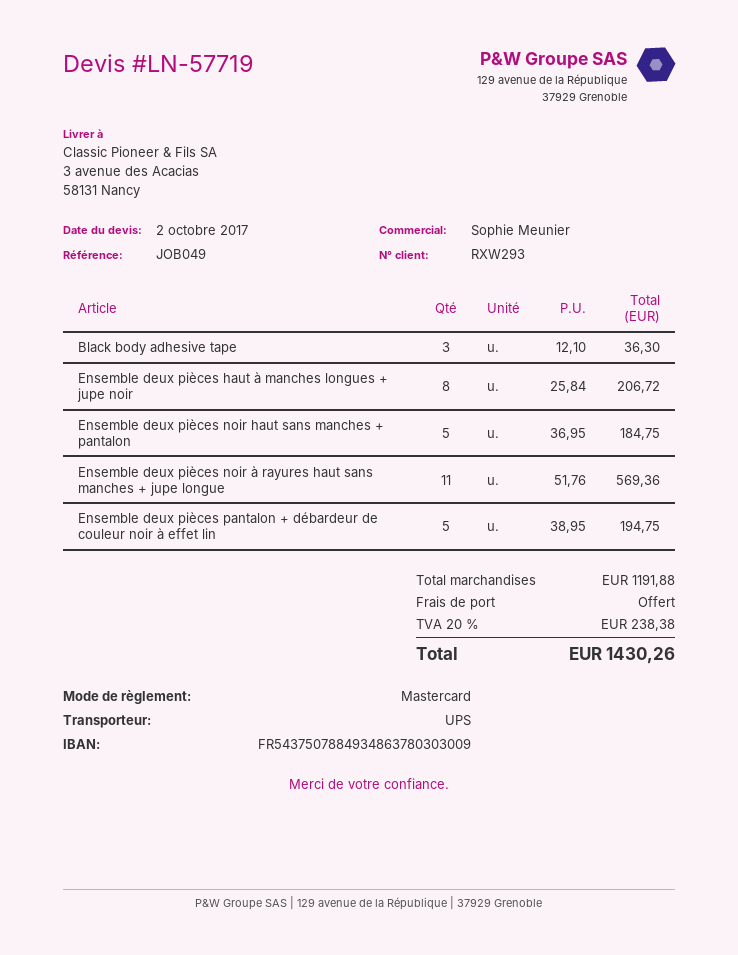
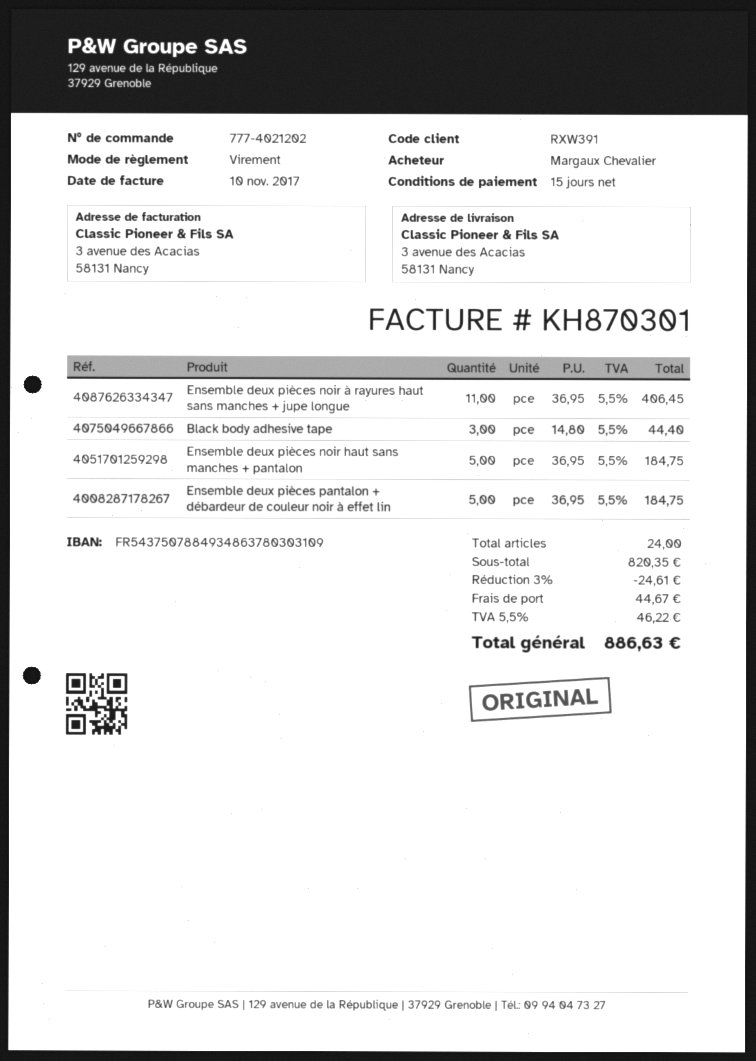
customer number: RXW293 -> RXW391
payment method: Mastercard -> bank transfer
bank account: FR5437507884934863780303009 -> FR5437507884934863780303109
Black body adhesive tape: 3 x 12.10 = 36.30 -> 3 x 14.80 = 44.40
Ensemble deux pièces haut à manches longues + jupe noir: 8 x 25.84 = 206.72 -> none
Ensemble deux pièces noir à rayures haut sans manches + jupe longue: 11 x 51.76 = 569.36 -> 11 x 36.95 = 406.45
Ensemble deux pièces pantalon + débardeur de couleur noir à effet lin: 5 x 38.95 = 194.75 -> 5 x 36.95 = 184.75
subtotal: 1191.88 -> 820.35
discount: none -> 3% = 24.61
shipping: 0.00 -> 44.67
tax: 20% = 238.38 -> 5.5% = 46.22
total: 1430.26 -> 886.63

